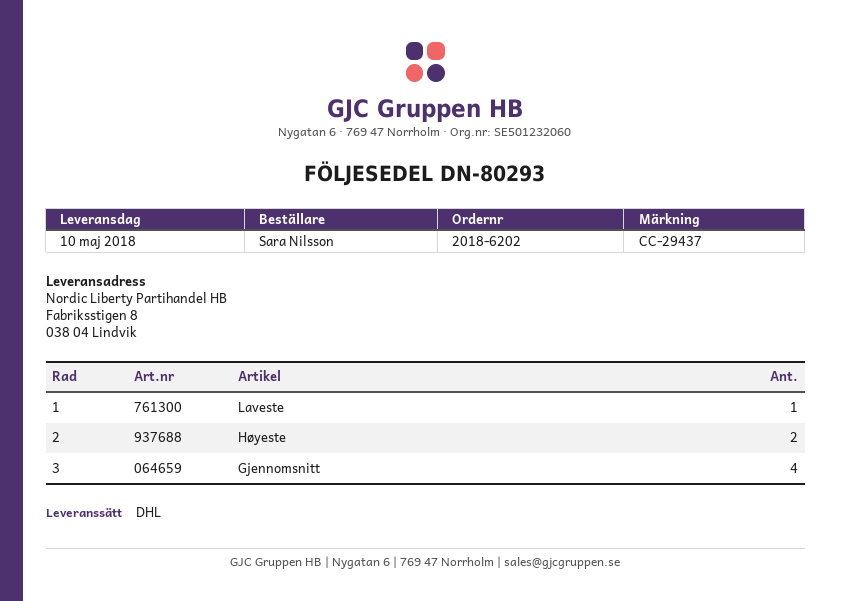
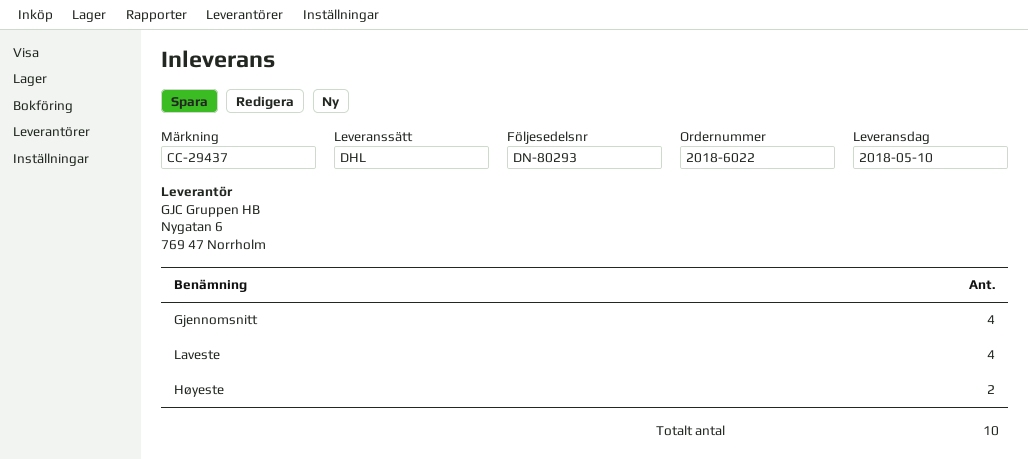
order number: 2018-6202 -> 2018-6022
Laveste: 1 -> 4

